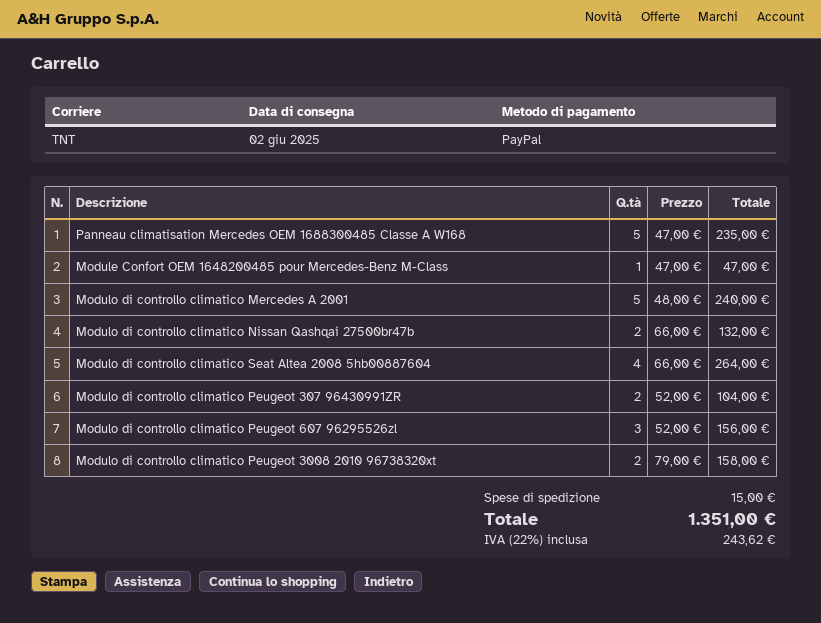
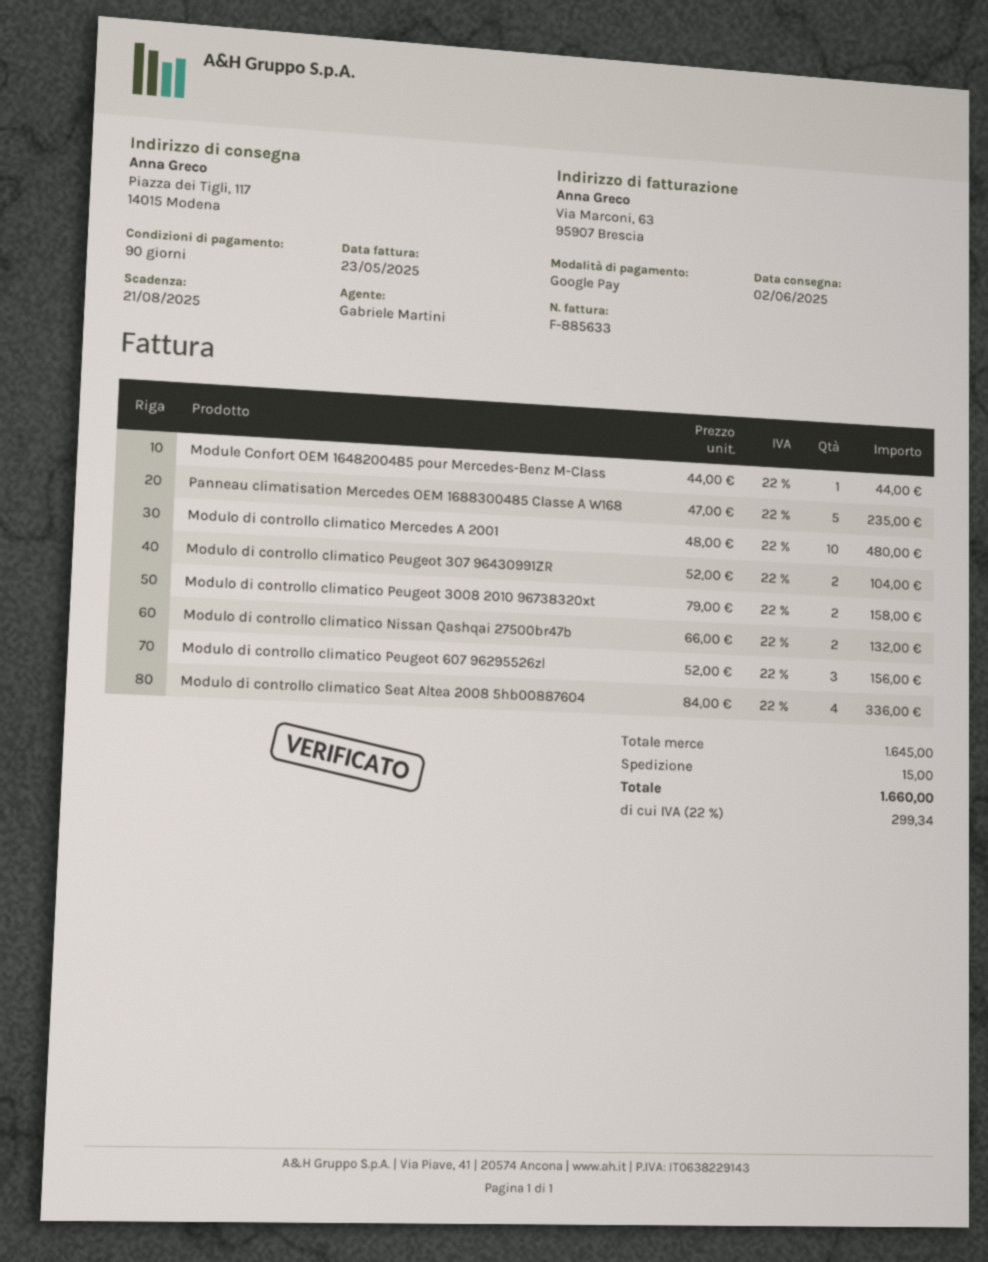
payment method: PayPal -> Google Pay
Module Confort OEM 1648200485 pour Mercedes-Benz M-Class: 1 x 47.00 = 47.00 -> 1 x 44.00 = 44.00
Modulo di controllo climatico Mercedes A 2001: 5 x 48.00 = 240.00 -> 10 x 48.00 = 480.00
Modulo di controllo climatico Seat Altea 2008 5hb00887604: 4 x 66.00 = 264.00 -> 4 x 84.00 = 336.00
tax: 22% = 243.62 -> 22% = 299.34
total: 1351.00 -> 1660.00

